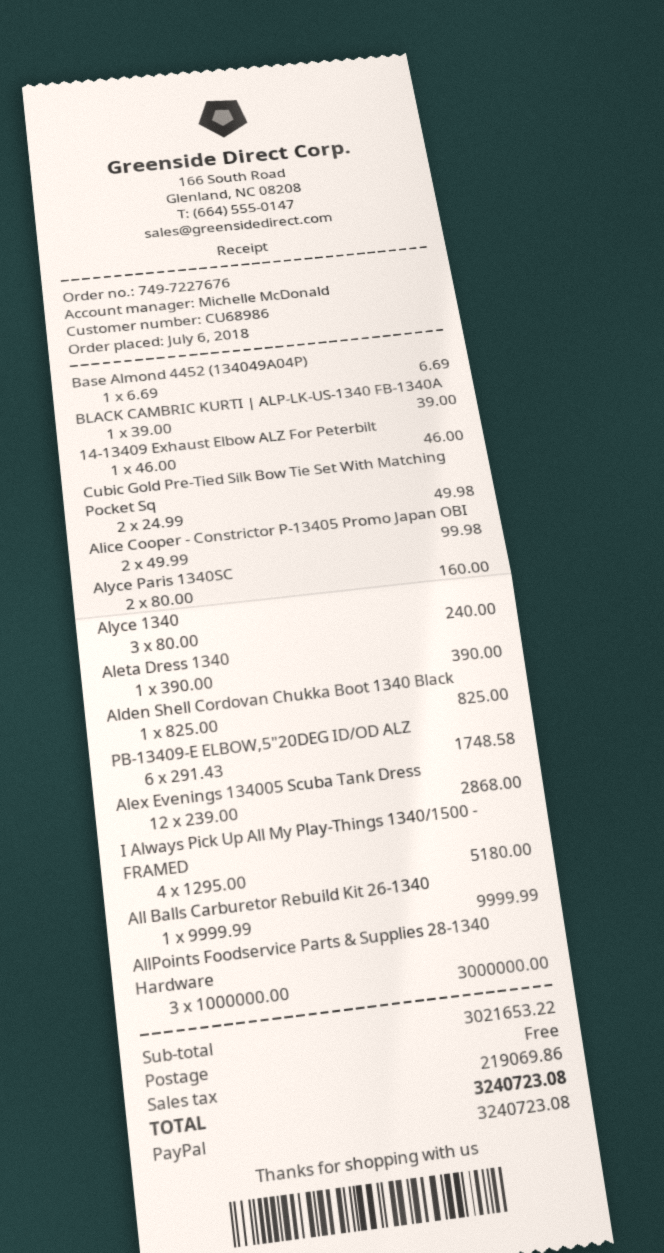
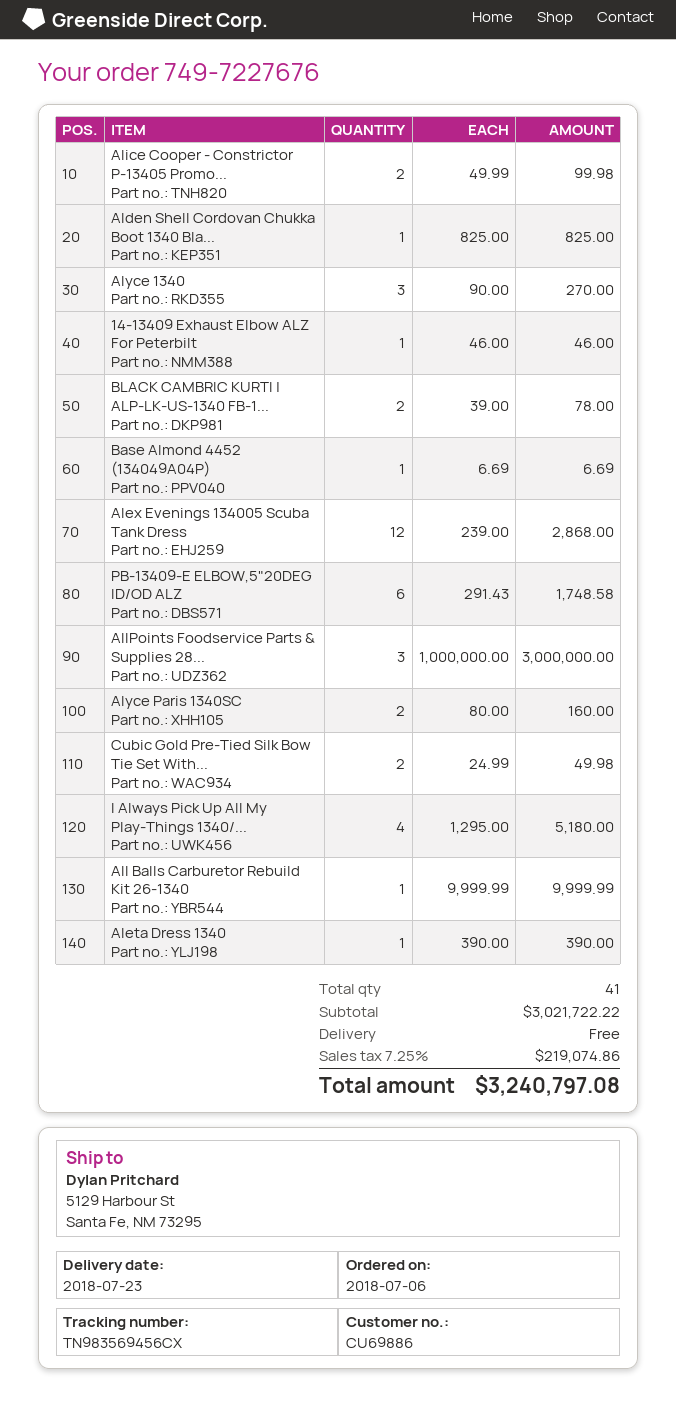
customer number: CU68986 -> CU69886
BLACK CAMBRIC KURTI | ALP-LK-US-1340 FB-1340A: 1 x 39.00 = 39.00 -> 2 x 39.00 = 78.00
Alyce 1340: 3 x 80.00 = 240.00 -> 3 x 90.00 = 270.00
subtotal: 3021653.22 -> 3021722.22
tax: 219069.86 -> 219074.86
total: 3240723.08 -> 3240797.08

